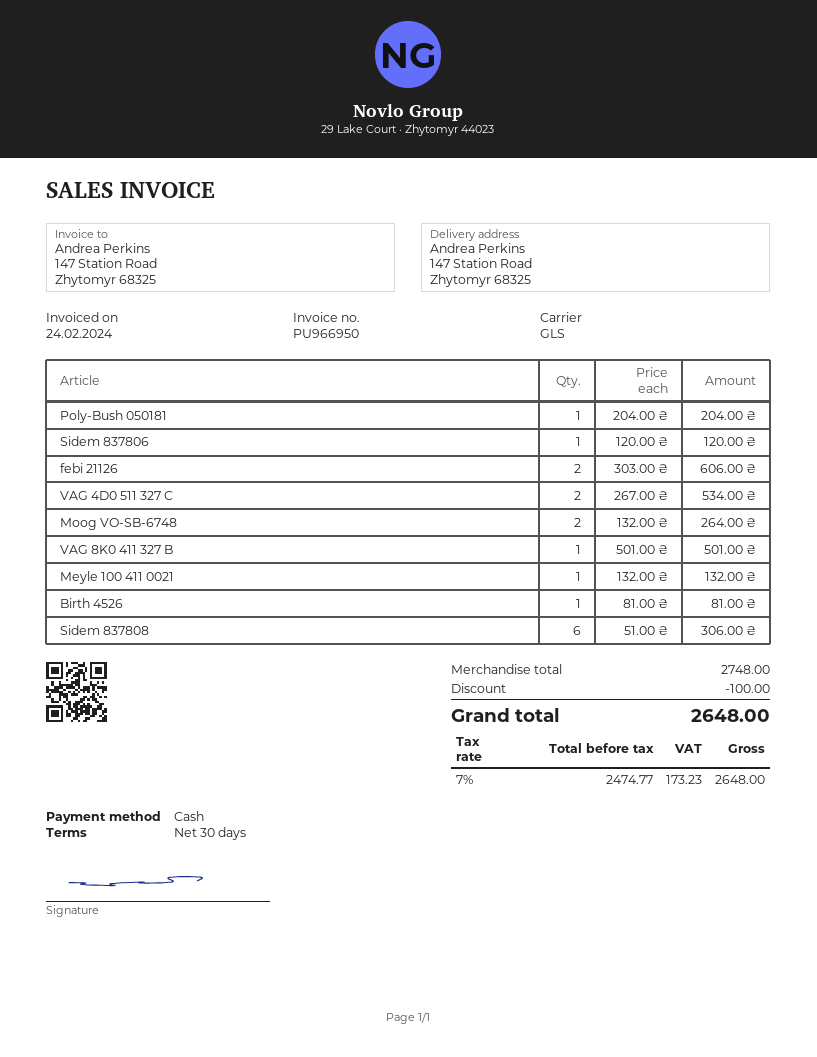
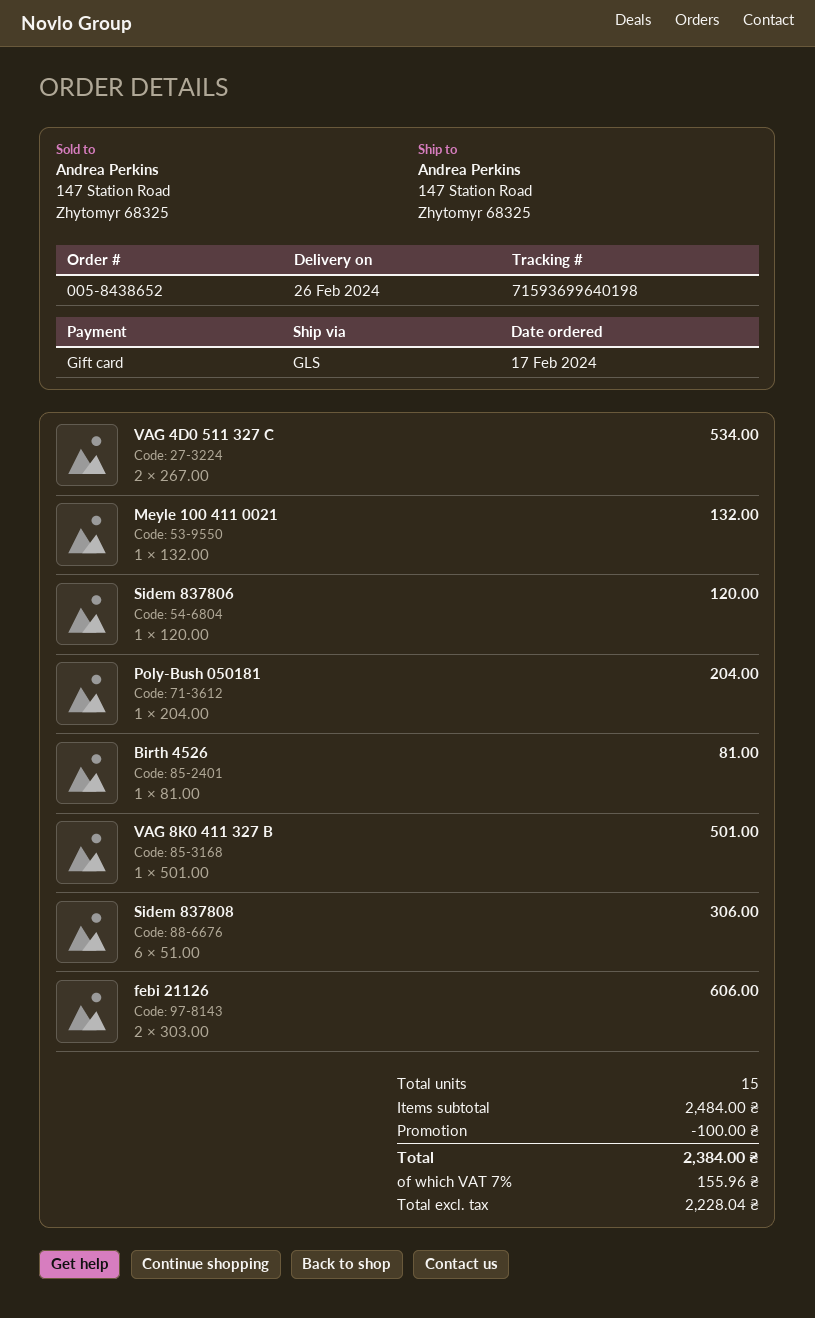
payment method: cash -> gift card
Moog VO-SB-6748: 2 x 132.00 = 264.00 -> none
subtotal: 2748.00 -> 2484.00
net: 2474.77 -> 2228.04
tax: 7% = 173.23 -> 7% = 155.96
total: 2648.00 -> 2384.00

